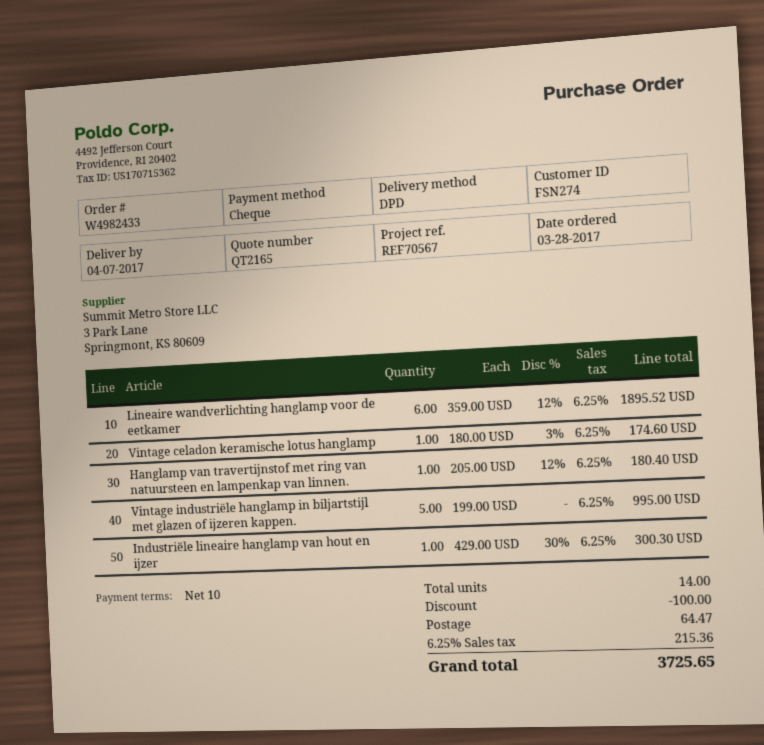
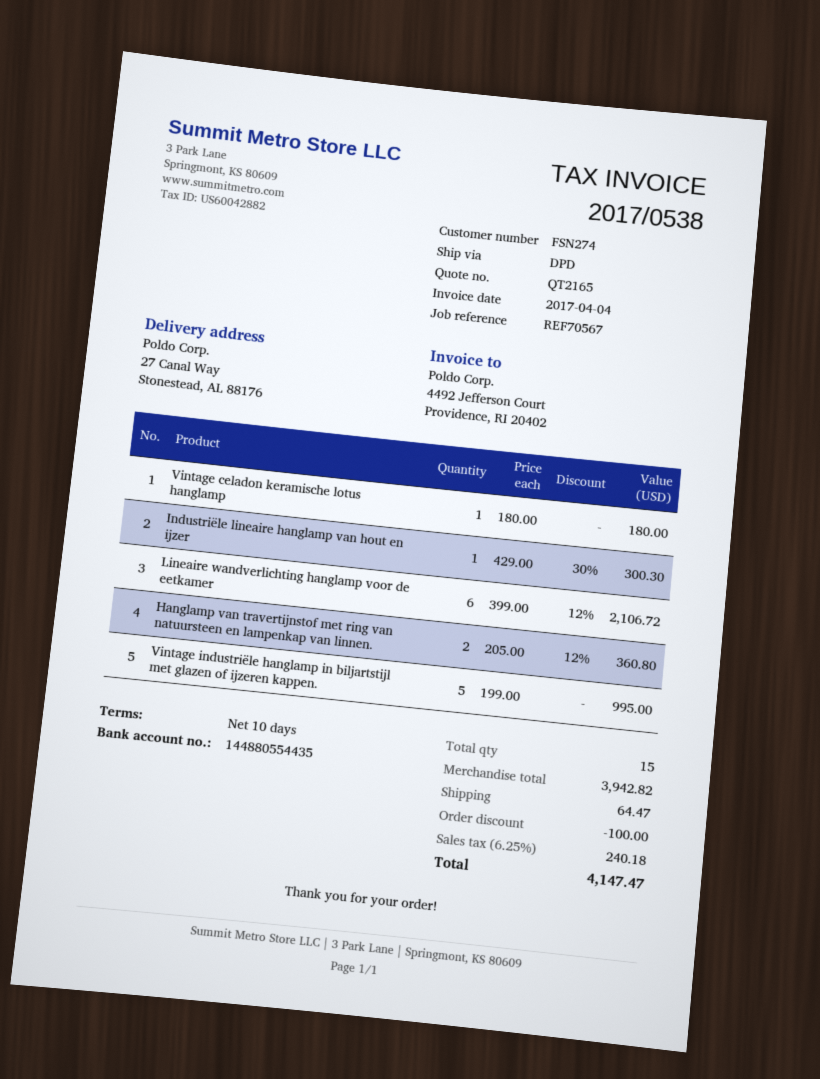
Lineaire wandverlichting hanglamp voor de eetkamer: 6 x 359.00 - 12% = 1895.52 -> 6 x 399.00 - 12% = 2106.72
Vintage celadon keramische lotus hanglamp: 1 x 180.00 - 3% = 174.60 -> 1 x 180.00 = 180.00
Hanglamp van travertijnstof met ring van natuursteen en lampenkap van linnen.: 1 x 205.00 - 12% = 180.40 -> 2 x 205.00 - 12% = 360.80
total quantity: 14 -> 15
tax: 6.25% = 215.36 -> 6.25% = 240.18
total: 3725.65 -> 4147.47

